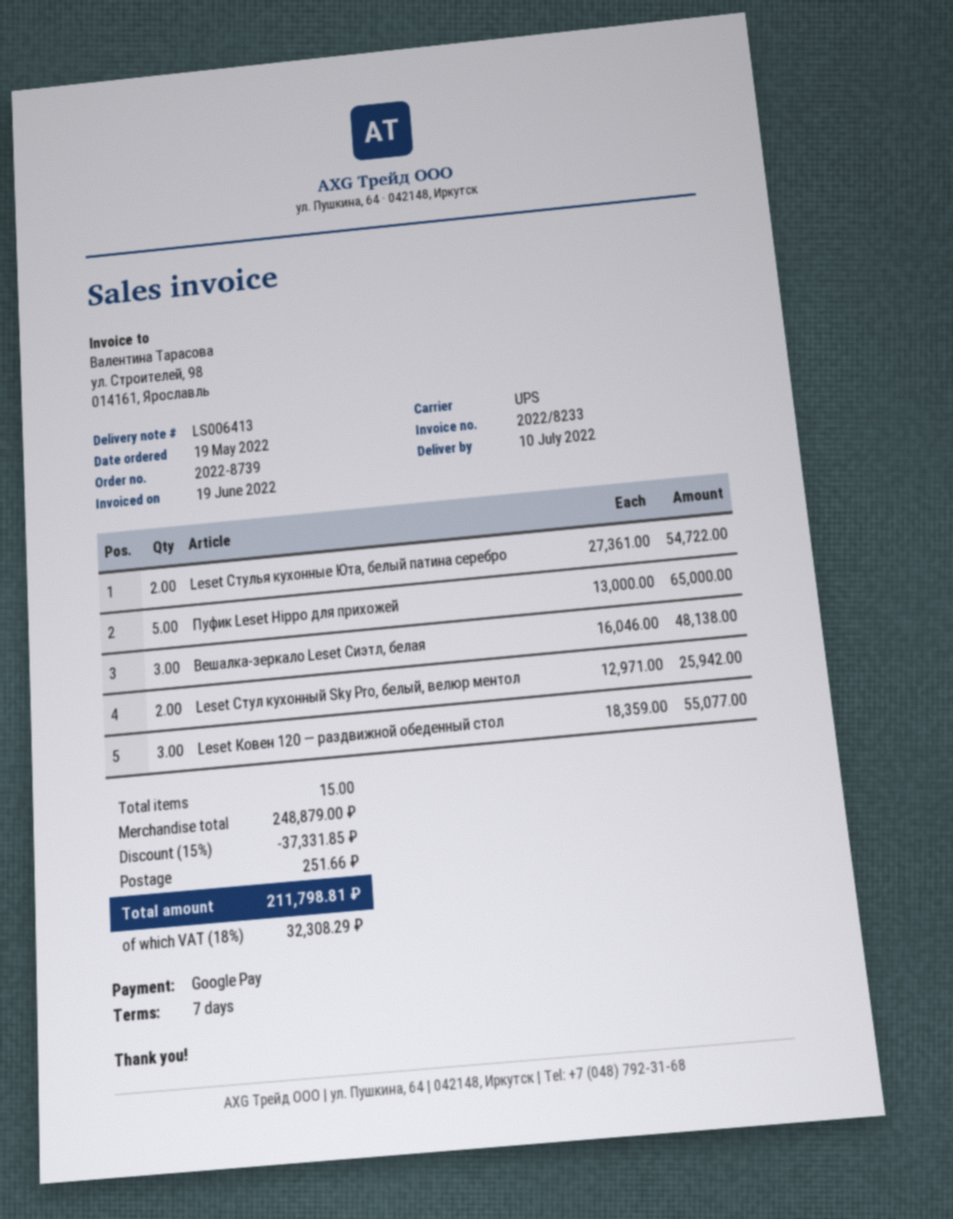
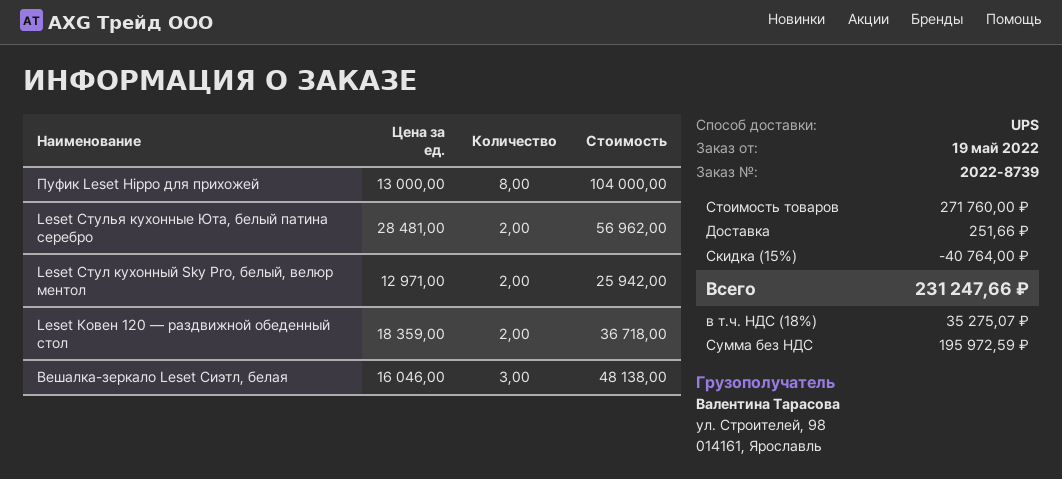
Leset Стулья кухонные Юта, белый патина серебро: 2 x 27361.00 = 54722.00 -> 2 x 28481.00 = 56962.00
Пуфик Leset Hippo для прихожей: 5 x 13000.00 = 65000.00 -> 8 x 13000.00 = 104000.00
Leset Ковен 120 — раздвижной обеденный стол: 3 x 18359.00 = 55077.00 -> 2 x 18359.00 = 36718.00
subtotal: 248879.00 -> 271760.00
discount: 15% = 37331.85 -> 15% = 40764.00
tax: 18% = 32308.29 -> 18% = 35275.07
total: 211798.81 -> 231247.66

